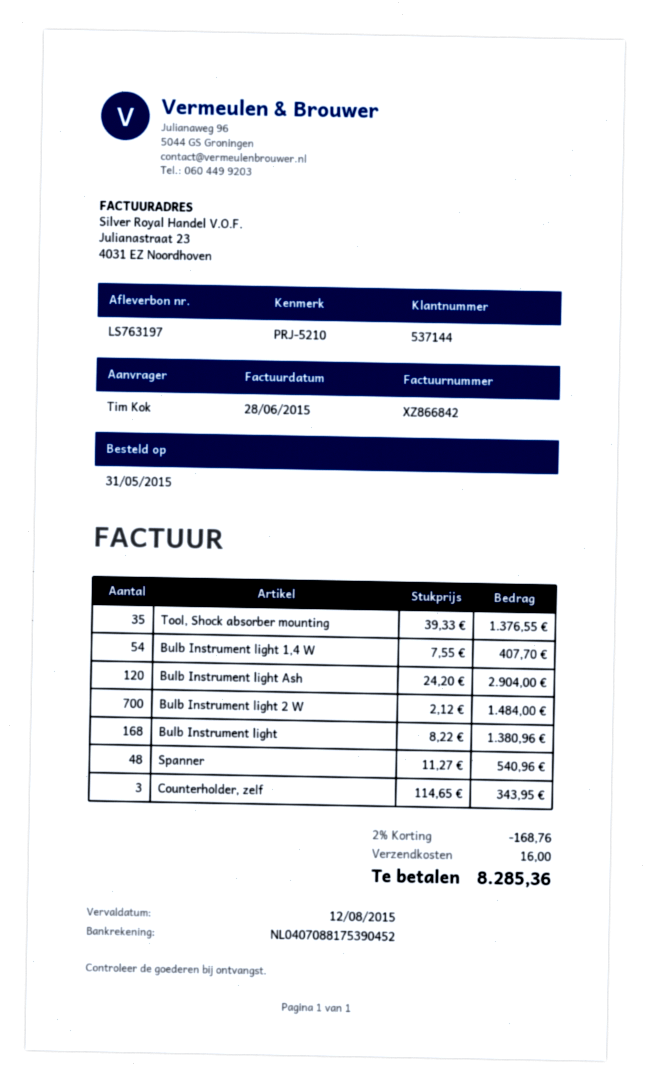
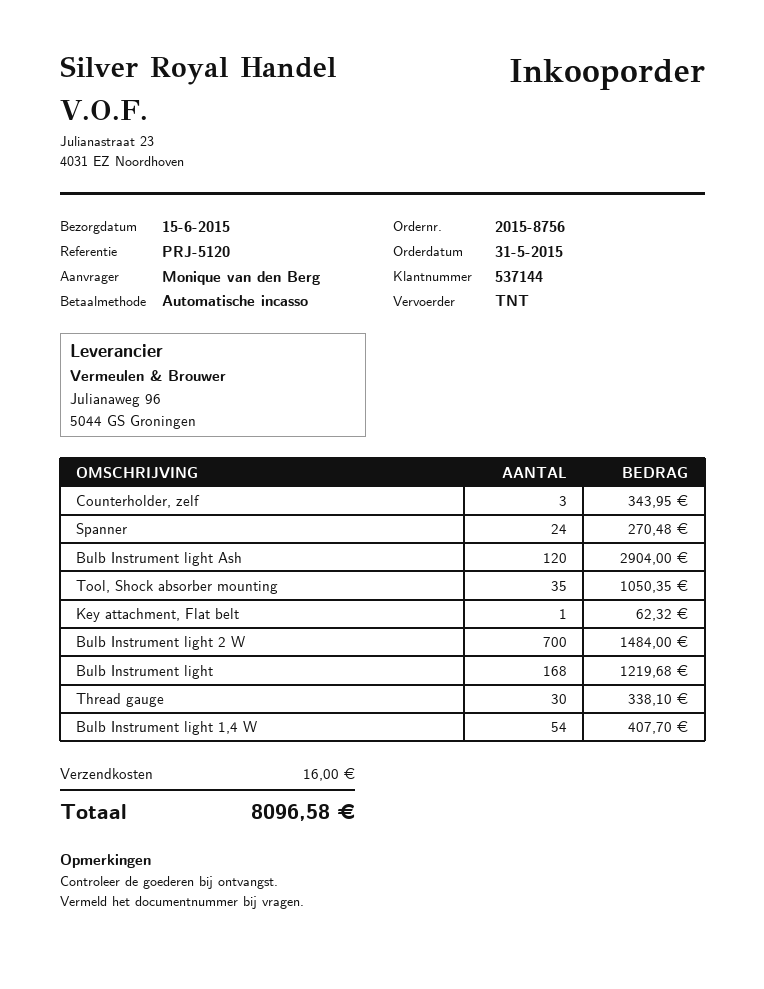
reference: PRJ-5210 -> PRJ-5120
ordered by: Tim Kok -> Monique van den Berg
Tool, Shock absorber mounting: 35 for 1376.55 -> 35 for 1050.35
Bulb Instrument light: 168 for 1380.96 -> 168 for 1219.68
Spanner: 48 for 540.96 -> 24 for 270.48
Key attachment, Flat belt: none -> 1 for 62.32
Thread gauge: none -> 30 for 338.10
discount: 2% = 168.76 -> none
total: 8285.36 -> 8096.58

